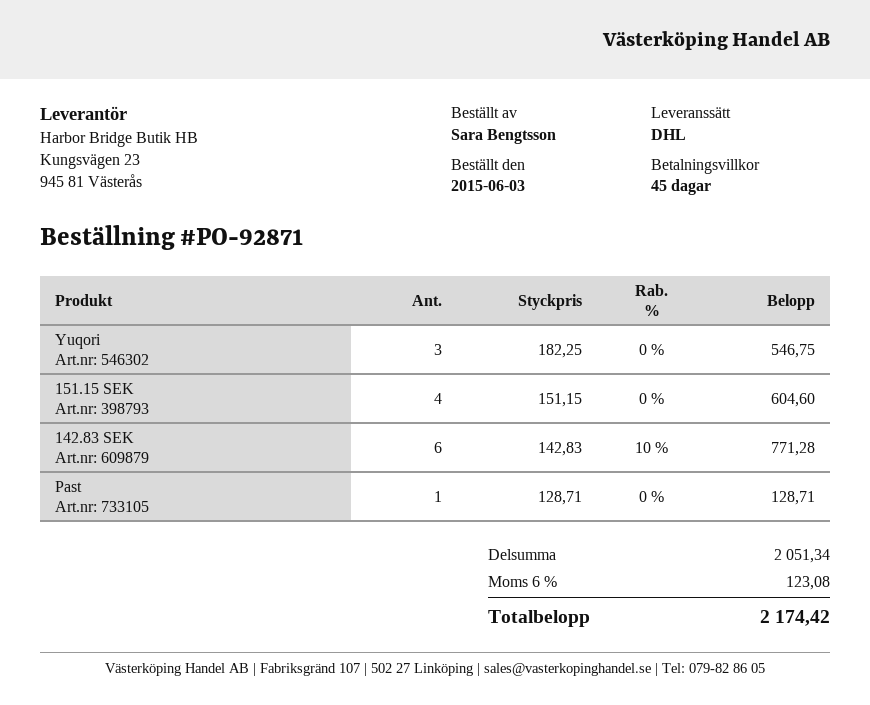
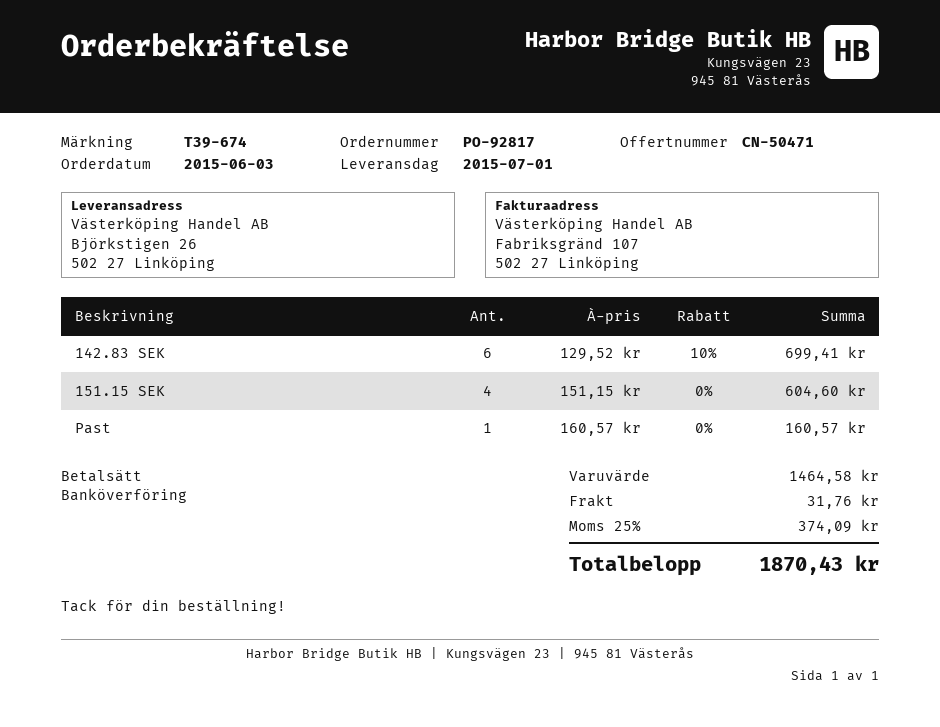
order number: PO-92871 -> PO-92817
Yuqori: 3 x 182.25 = 546.75 -> none
142.83 SEK: 6 x 142.83 - 10% = 771.28 -> 6 x 129.52 - 10% = 699.41
Past: 1 x 128.71 = 128.71 -> 1 x 160.57 = 160.57
subtotal: 2051.34 -> 1464.58
shipping: none -> 31.76
tax: 6% = 123.08 -> 25% = 374.09
total: 2174.42 -> 1870.43

